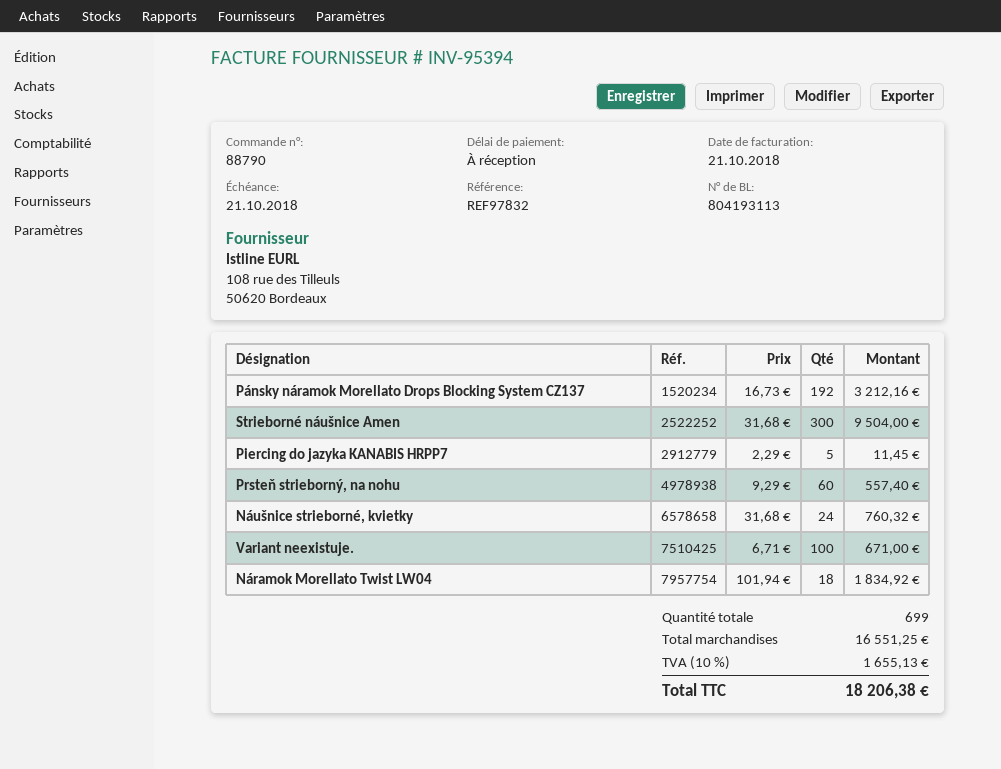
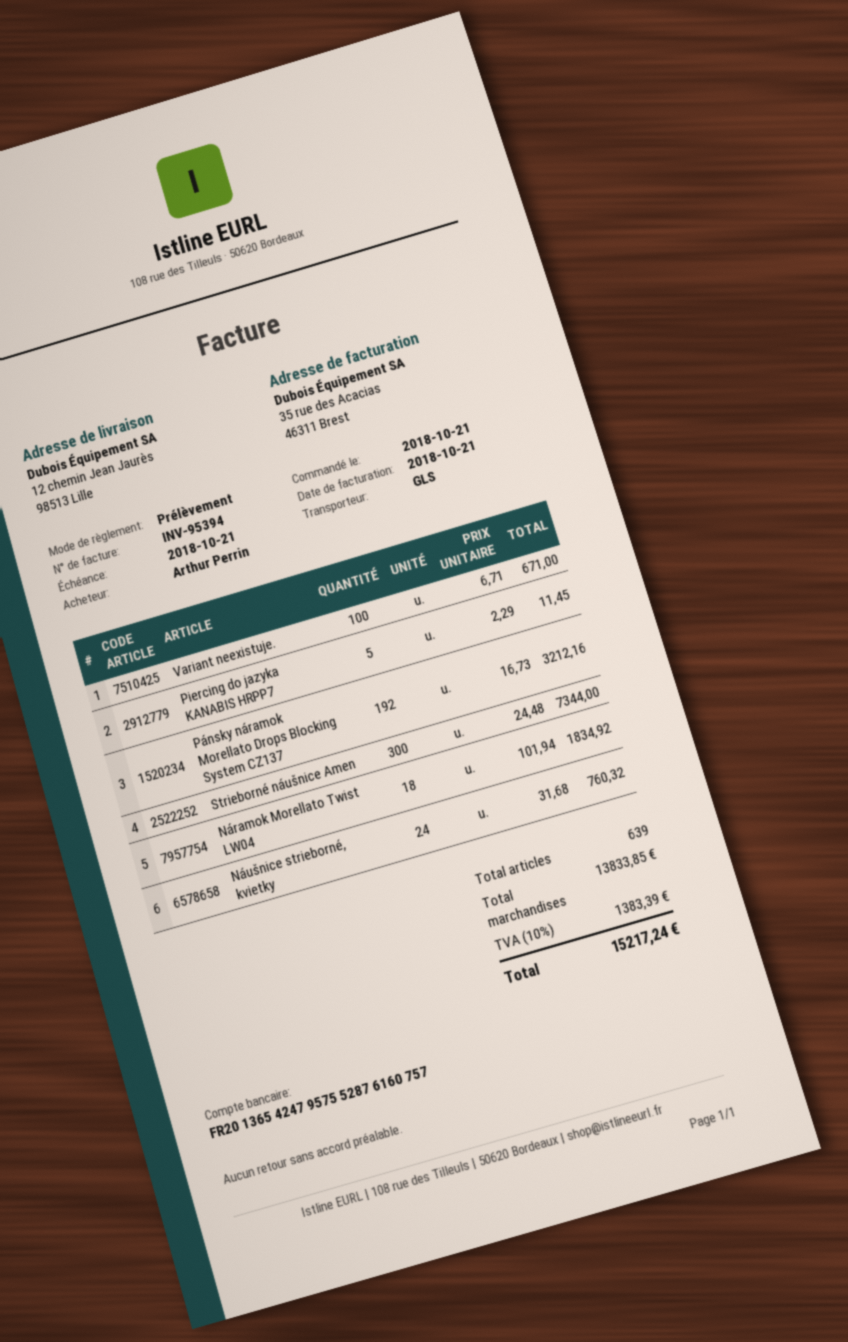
Strieborné náušnice Amen: 300 x 31.68 = 9504.00 -> 300 x 24.48 = 7344.00
Prsteň strieborný, na nohu: 60 x 9.29 = 557.40 -> none
total quantity: 699 -> 639
subtotal: 16551.25 -> 13833.85
tax: 10% = 1655.13 -> 10% = 1383.39
total: 18206.38 -> 15217.24

